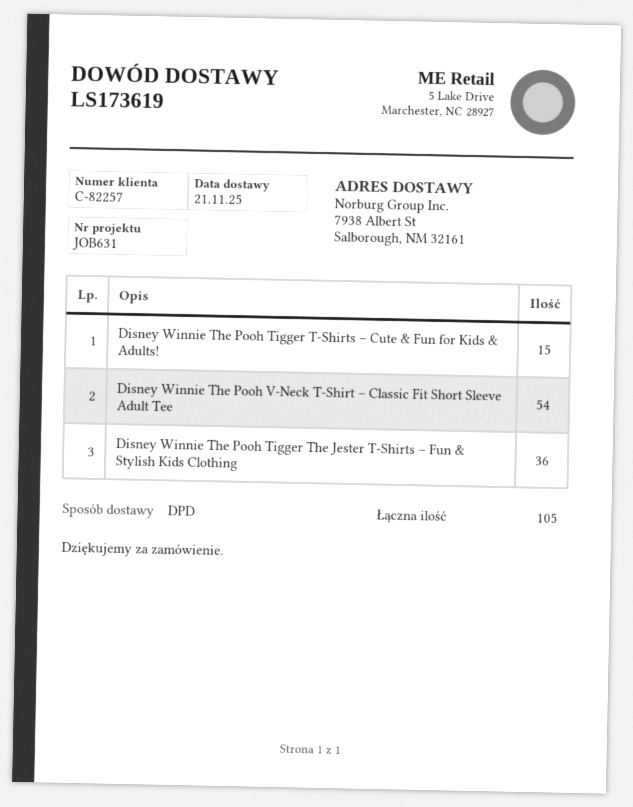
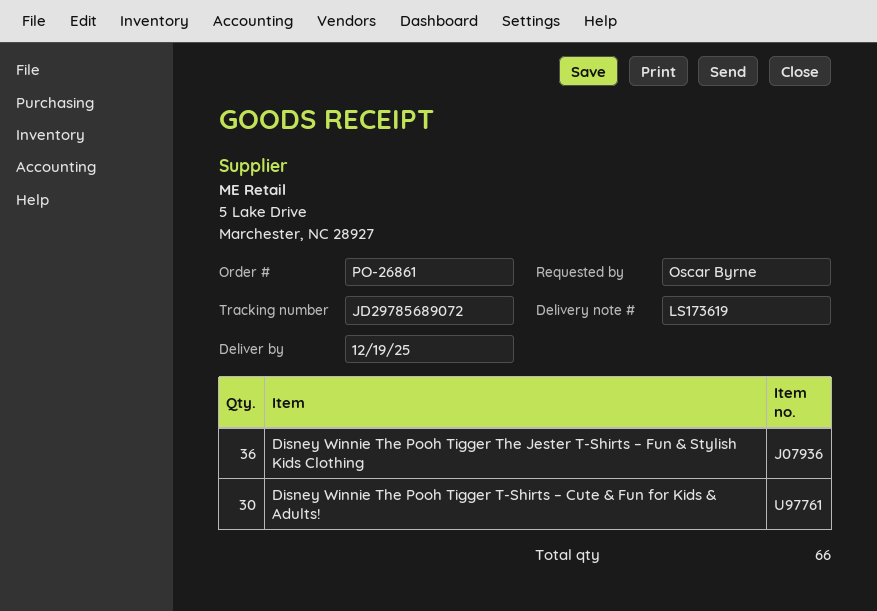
delivery date: 2025-11-21 -> 2025-12-19
Disney Winnie The Pooh Tigger T-Shirts – Cute & Fun for Kids & Adults!: 15 -> 30
Disney Winnie The Pooh V-Neck T-Shirt – Classic Fit Short Sleeve Adult Tee: 54 -> none
total quantity: 105 -> 66

